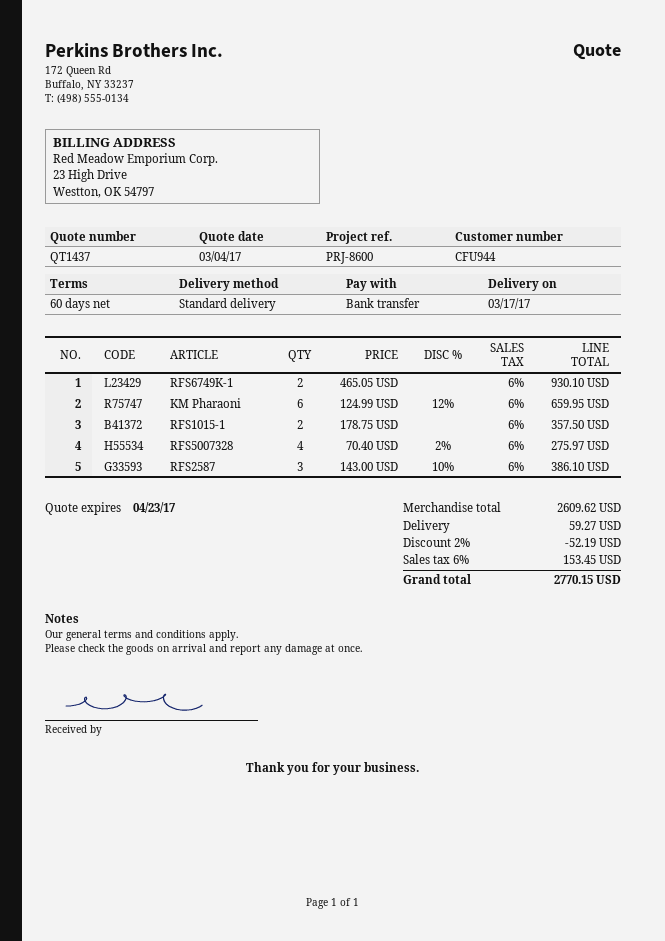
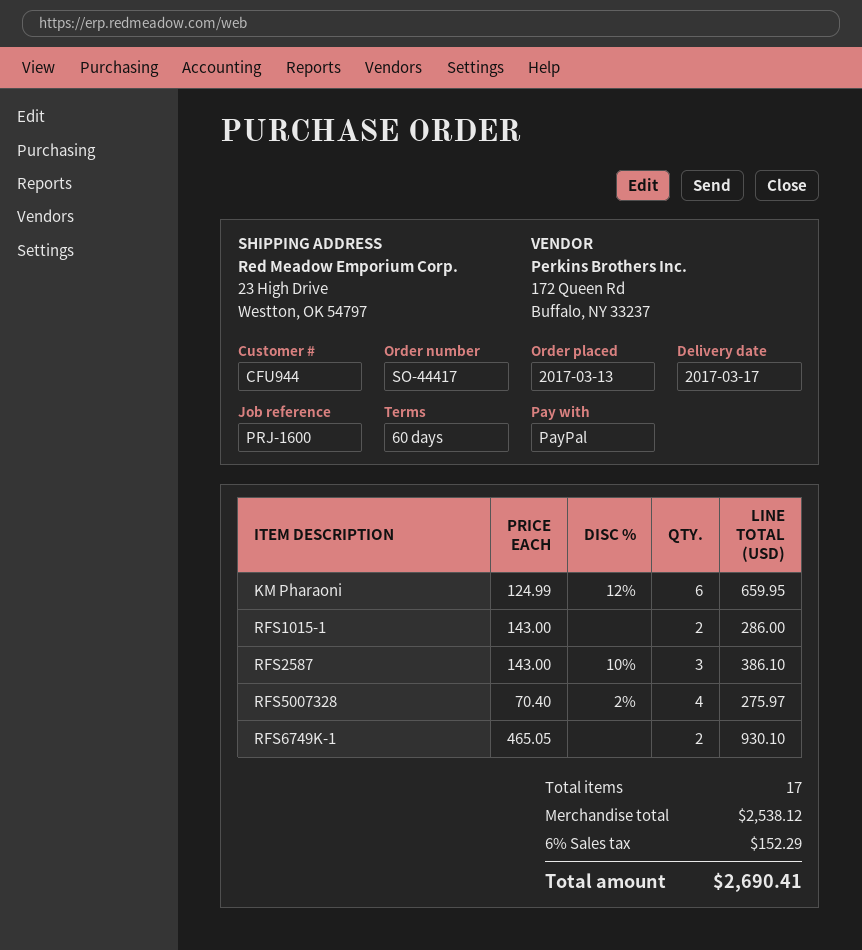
reference: PRJ-8600 -> PRJ-1600
payment method: bank transfer -> PayPal
RFS1015-1: 2 x 178.75 = 357.50 -> 2 x 143.00 = 286.00
subtotal: 2609.62 -> 2538.12
discount: 2% = 52.19 -> none
shipping: 59.27 -> none
tax: 6% = 153.45 -> 6% = 152.29
total: 2770.15 -> 2690.41

